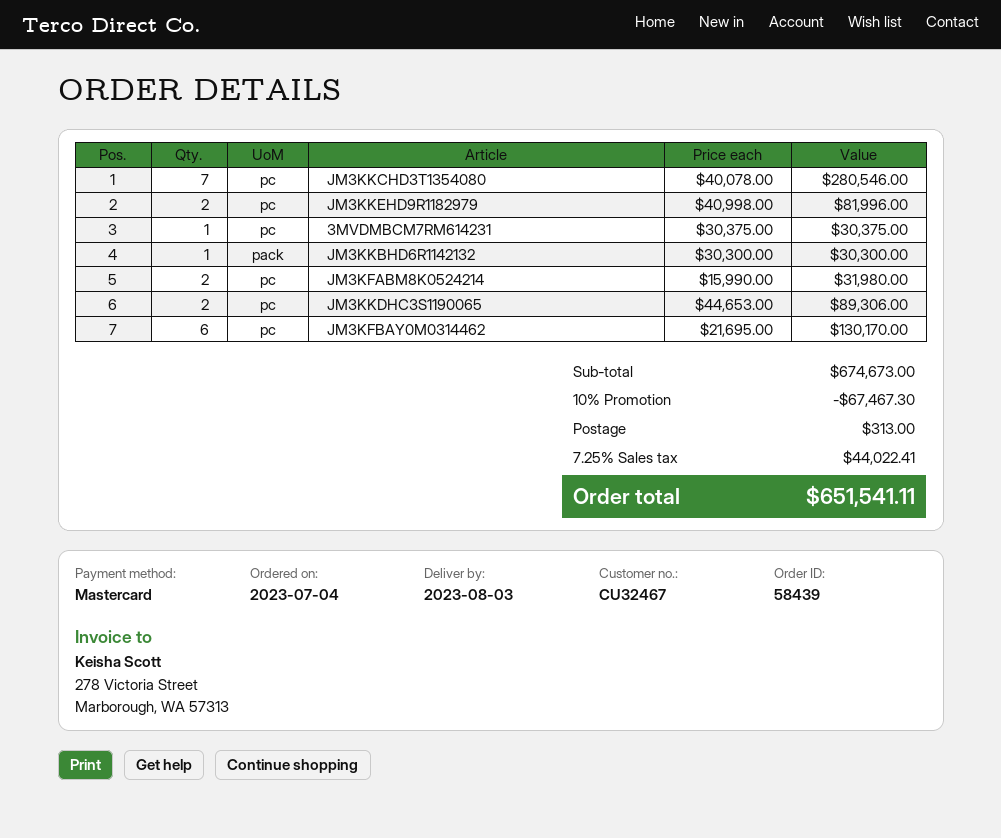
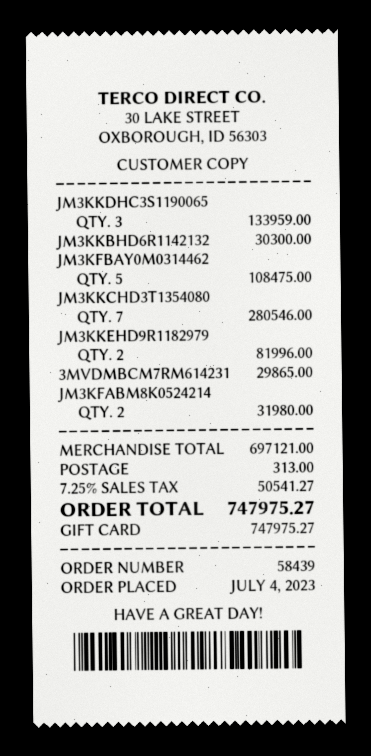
payment method: Mastercard -> gift card
3MVDMBCM7RM614231: 1 for 30375.00 -> 1 for 29865.00
JM3KKDHC3S1190065: 2 for 89306.00 -> 3 for 133959.00
JM3KFBAY0M0314462: 6 for 130170.00 -> 5 for 108475.00
subtotal: 674673.00 -> 697121.00
discount: 10% = 67467.30 -> none
tax: 7.25% = 44022.41 -> 7.25% = 50541.27
total: 651541.11 -> 747975.27

